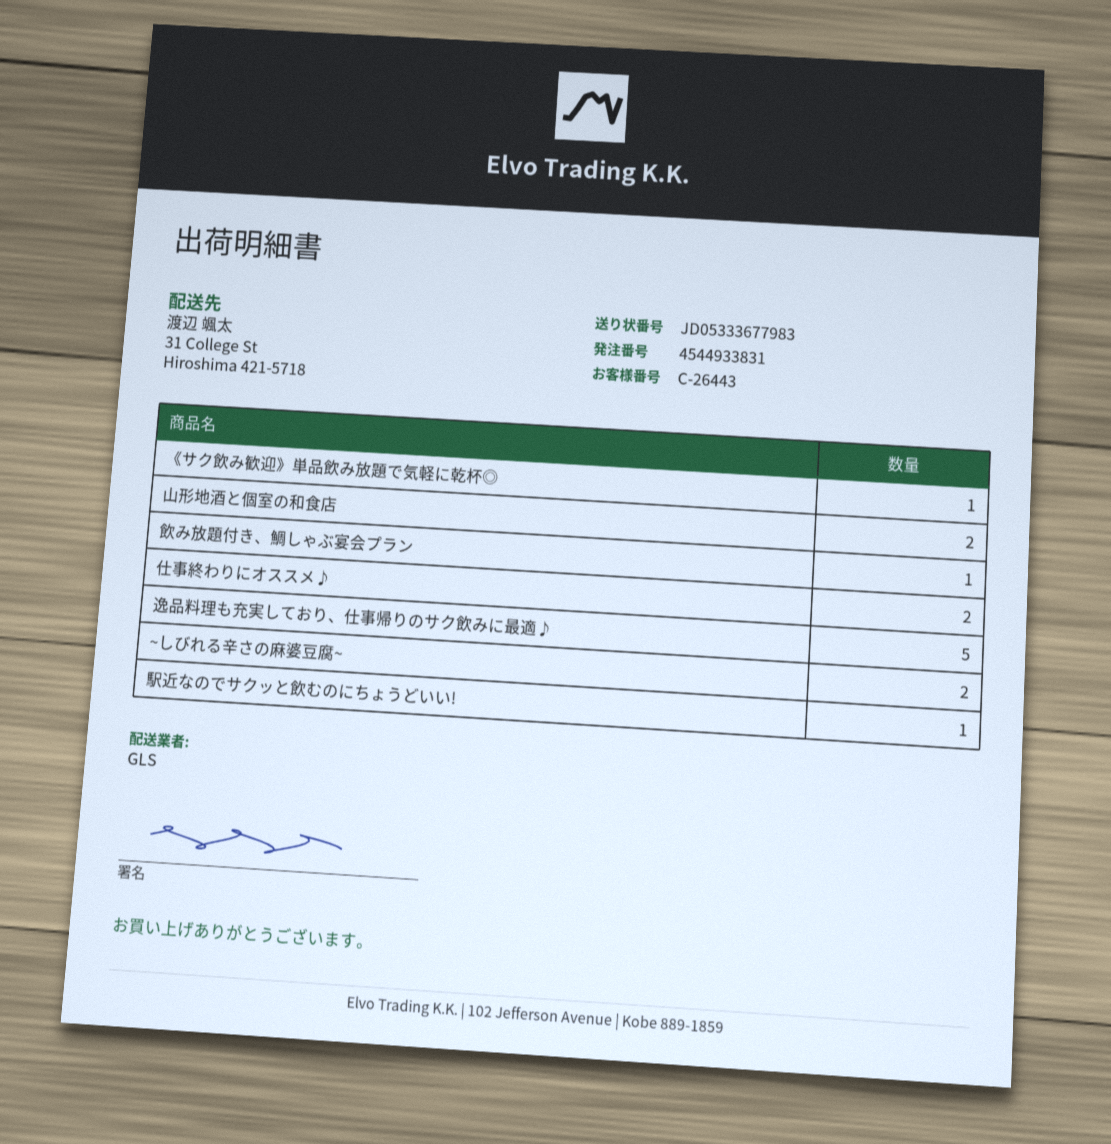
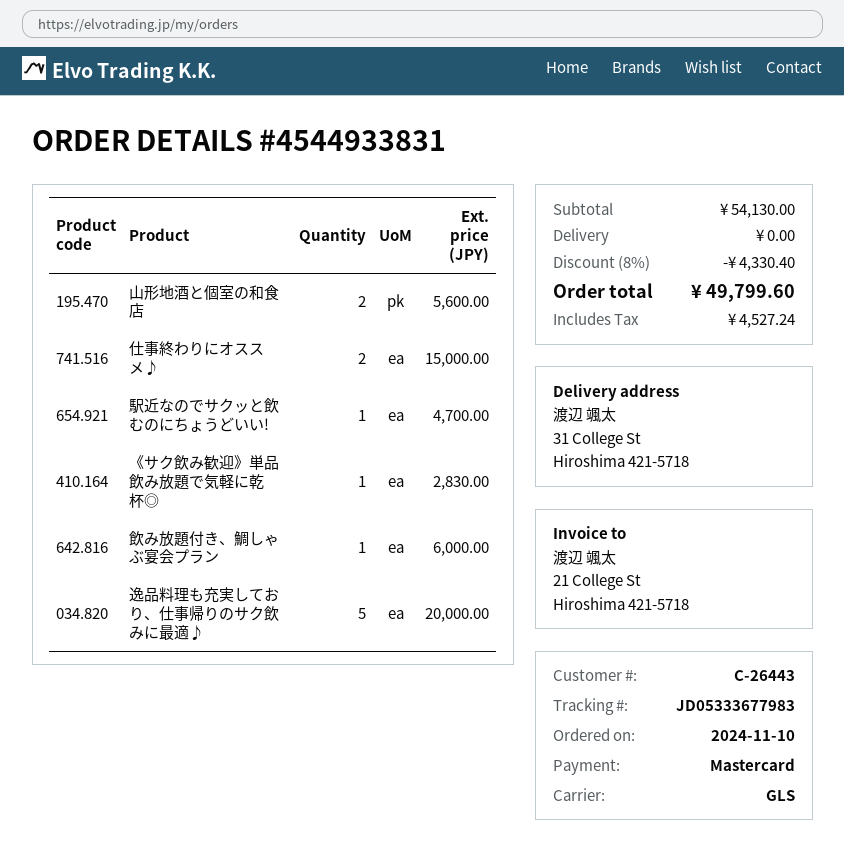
~しびれる辛さの麻婆豆腐~: 2 -> none

